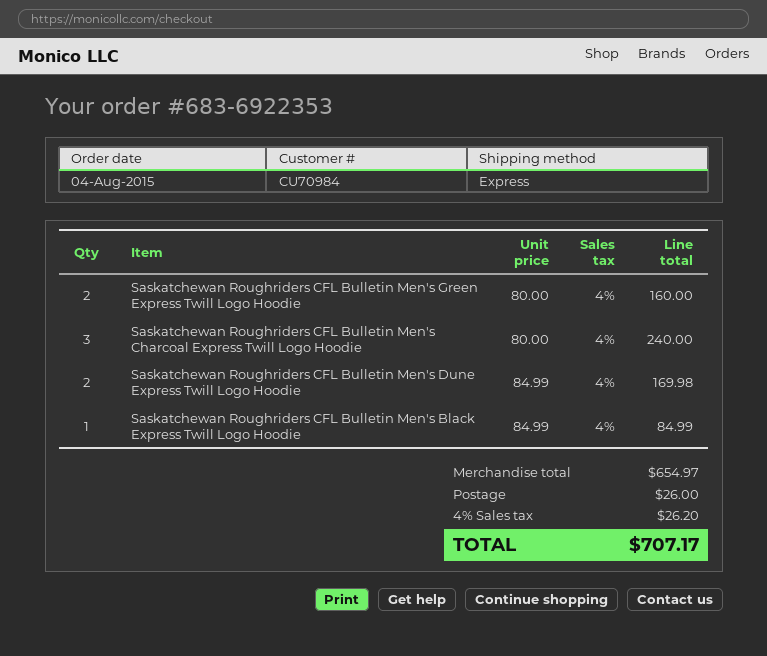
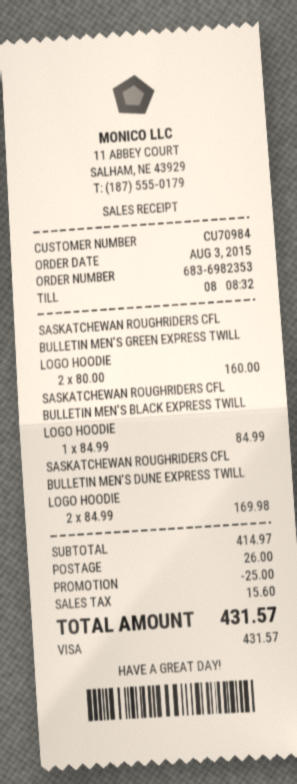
order number: 683-6922353 -> 683-6982353
order date: 2015-08-04 -> 2015-08-03
Saskatchewan Roughriders CFL Bulletin Men's Charcoal Express Twill Logo Hoodie: 3 x 80.00 = 240.00 -> none
subtotal: 654.97 -> 414.97
discount: none -> 25.00
tax: 26.20 -> 15.60
total: 707.17 -> 431.57

